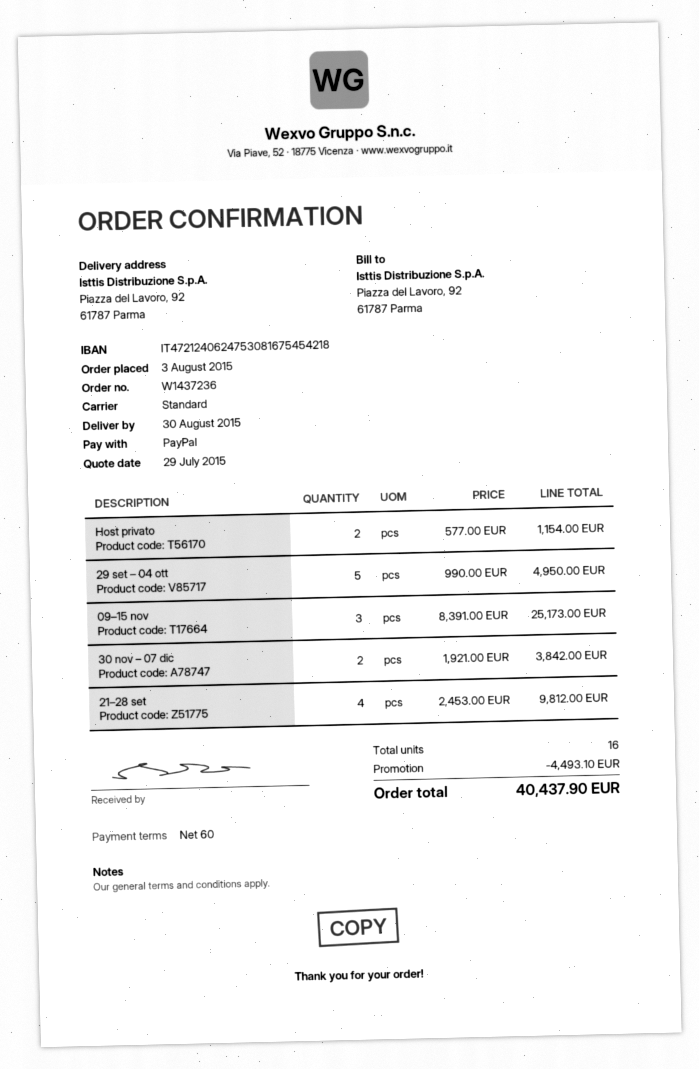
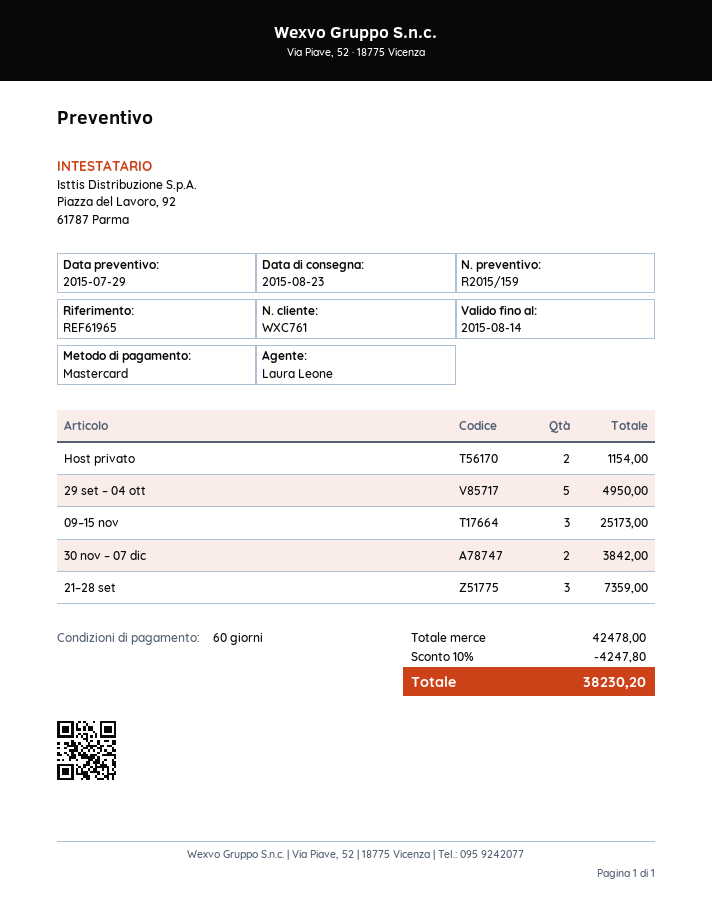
delivery date: 2015-08-30 -> 2015-08-23
payment method: PayPal -> Mastercard
21–28 set: 4 for 9812.00 -> 3 for 7359.00
discount: 4493.10 -> 4247.80
total: 40437.90 -> 38230.20

